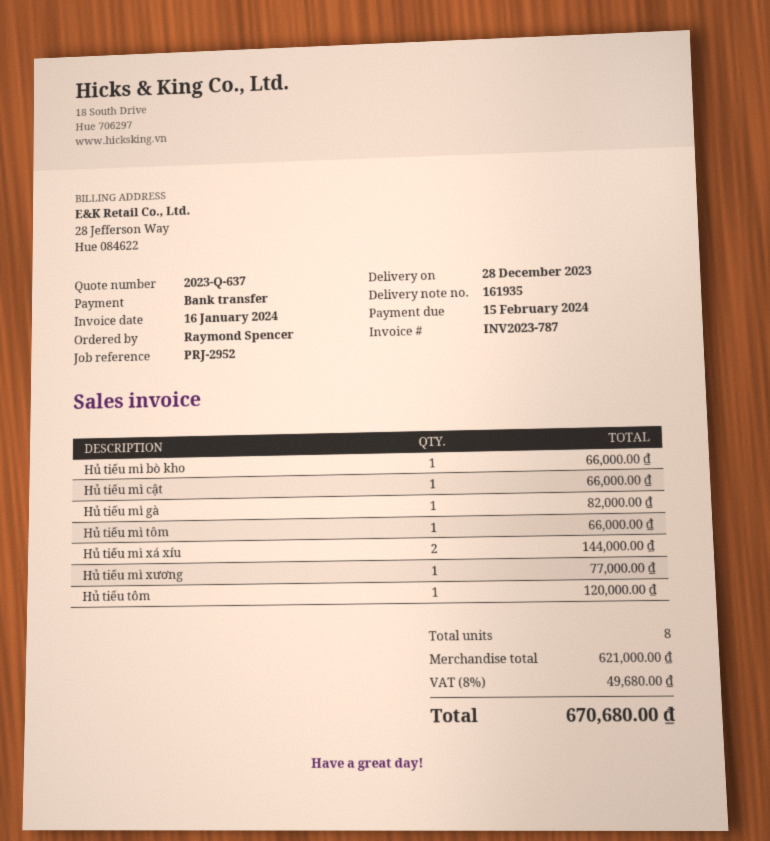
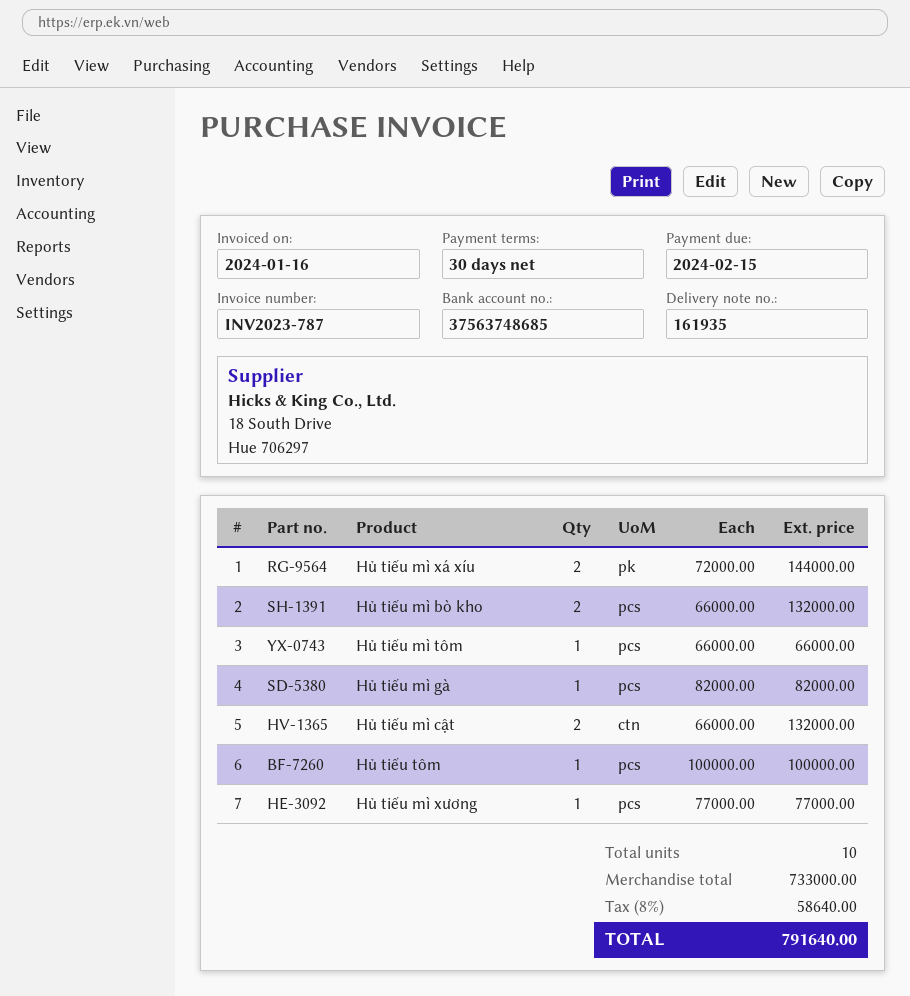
Hủ tiếu mì bò kho: 1 for 66000.00 -> 2 for 132000.00
Hủ tiếu mì cật: 1 for 66000.00 -> 2 for 132000.00
Hủ tiếu tôm: 1 for 120000.00 -> 1 for 100000.00
total quantity: 8 -> 10
subtotal: 621000.00 -> 733000.00
tax: 8% = 49680.00 -> 8% = 58640.00
total: 670680.00 -> 791640.00

